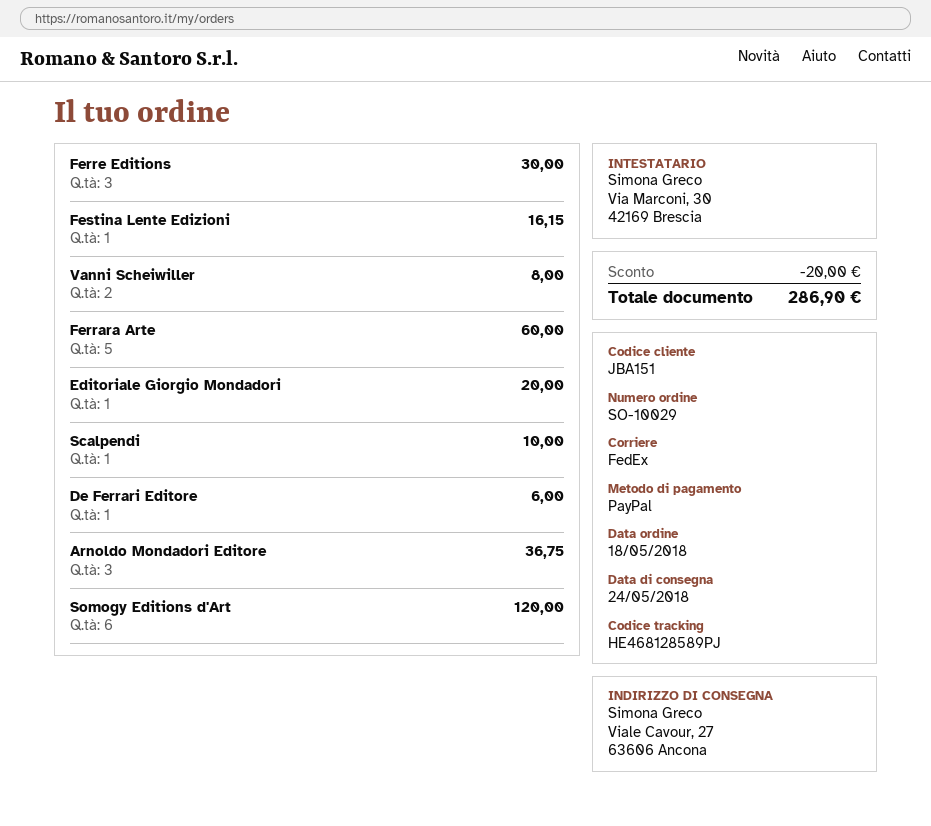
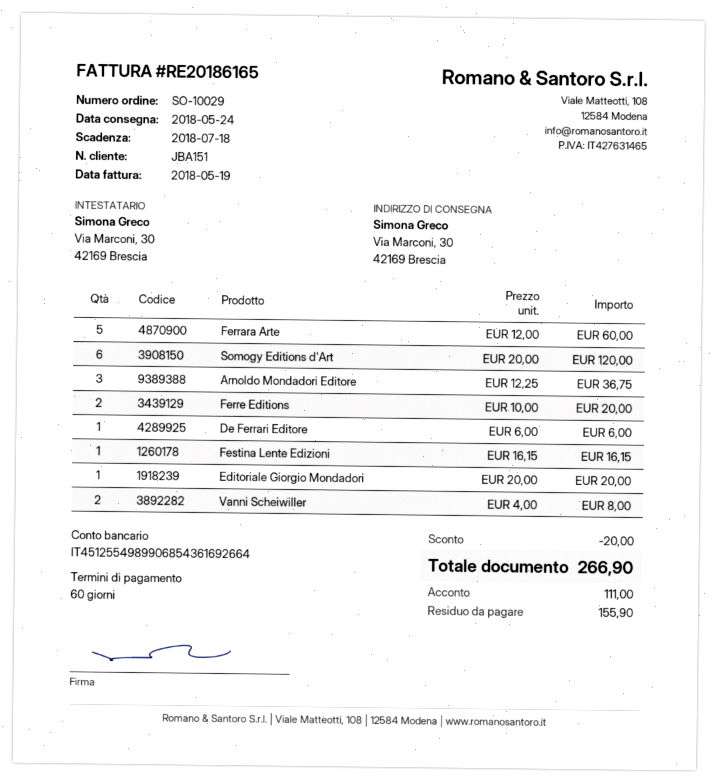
ship to: Viale Cavour, 27, 63606 Ancona -> Via Marconi, 30, 42169 Brescia
Ferre Editions: 3 for 30.00 -> 2 for 20.00
Scalpendi: 1 for 10.00 -> none
total: 286.90 -> 266.90

